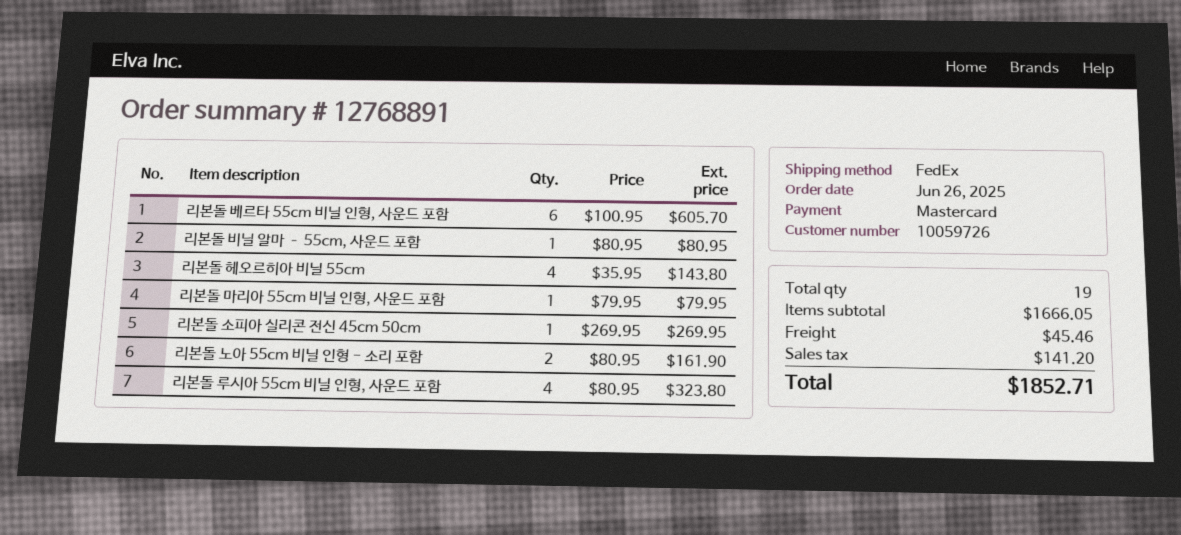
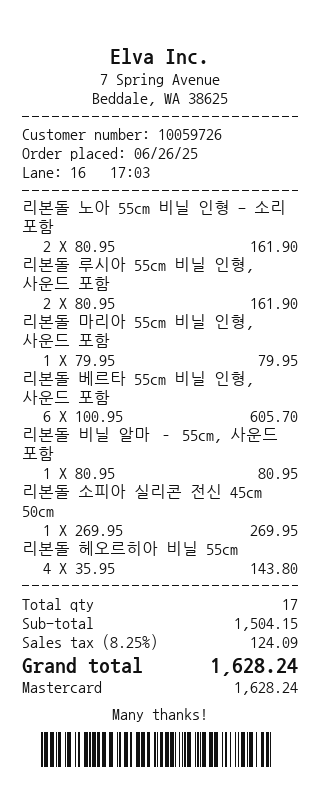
리본돌 루시아 55cm 비닐 인형, 사운드 포함: 4 x 80.95 = 323.80 -> 2 x 80.95 = 161.90
total quantity: 19 -> 17
subtotal: 1666.05 -> 1504.15
shipping: 45.46 -> none
tax: 141.20 -> 124.09
total: 1852.71 -> 1628.24

